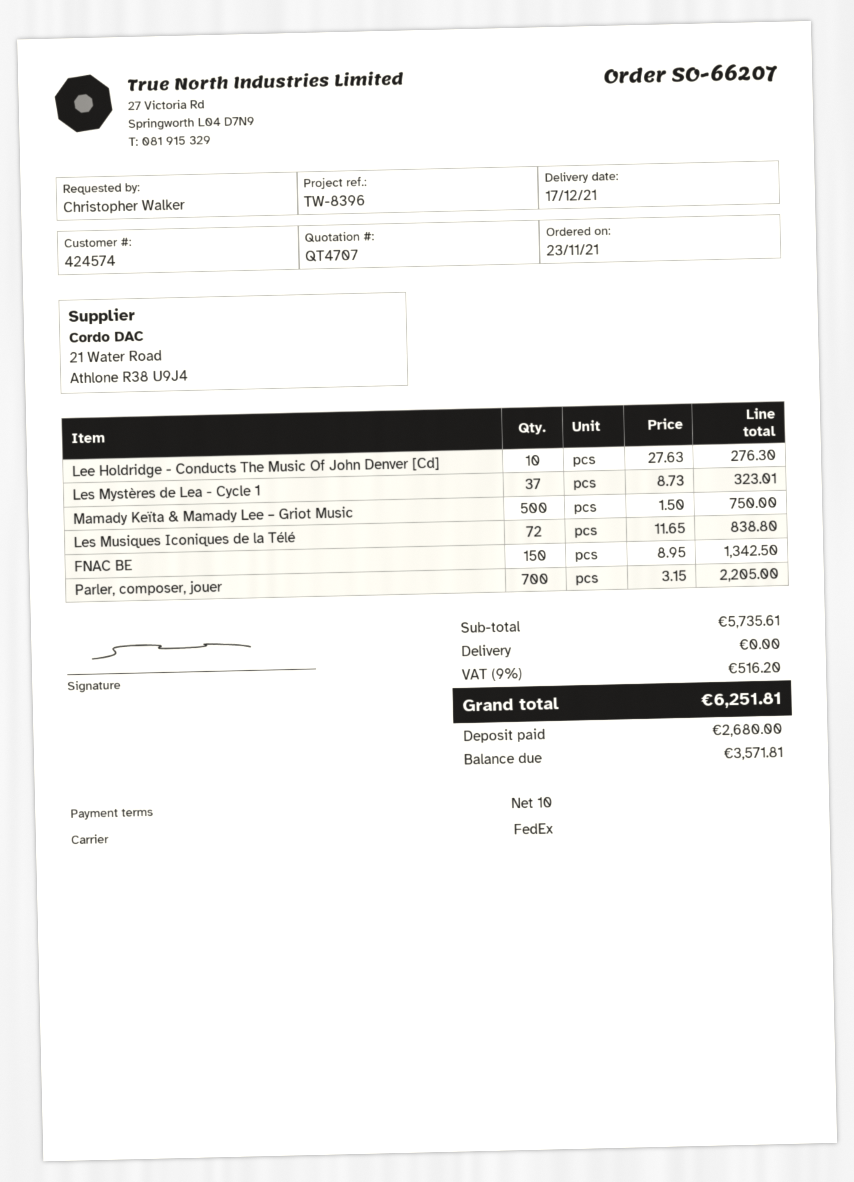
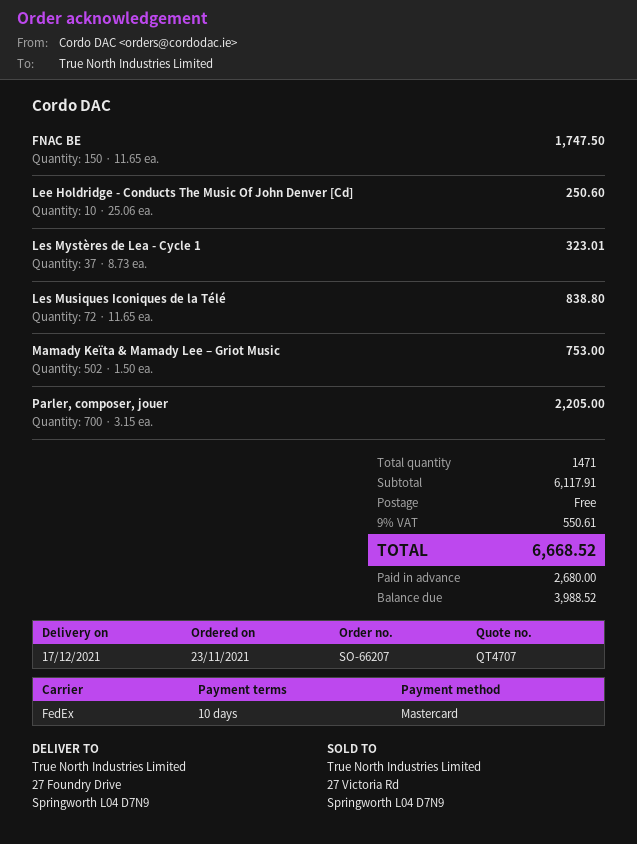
Lee Holdridge - Conducts The Music Of John Denver [Cd]: 10 x 27.63 = 276.30 -> 10 x 25.06 = 250.60
Mamady Keïta & Mamady Lee – Griot Music: 500 x 1.50 = 750.00 -> 502 x 1.50 = 753.00
FNAC BE: 150 x 8.95 = 1342.50 -> 150 x 11.65 = 1747.50
subtotal: 5735.61 -> 6117.91
tax: 9% = 516.20 -> 9% = 550.61
total: 6251.81 -> 6668.52
balance: 3571.81 -> 3988.52

